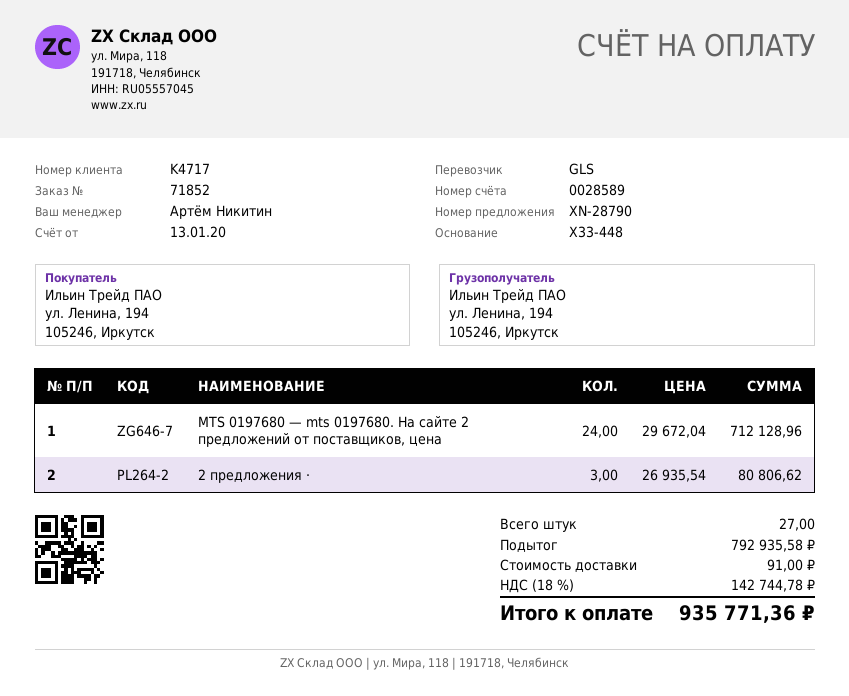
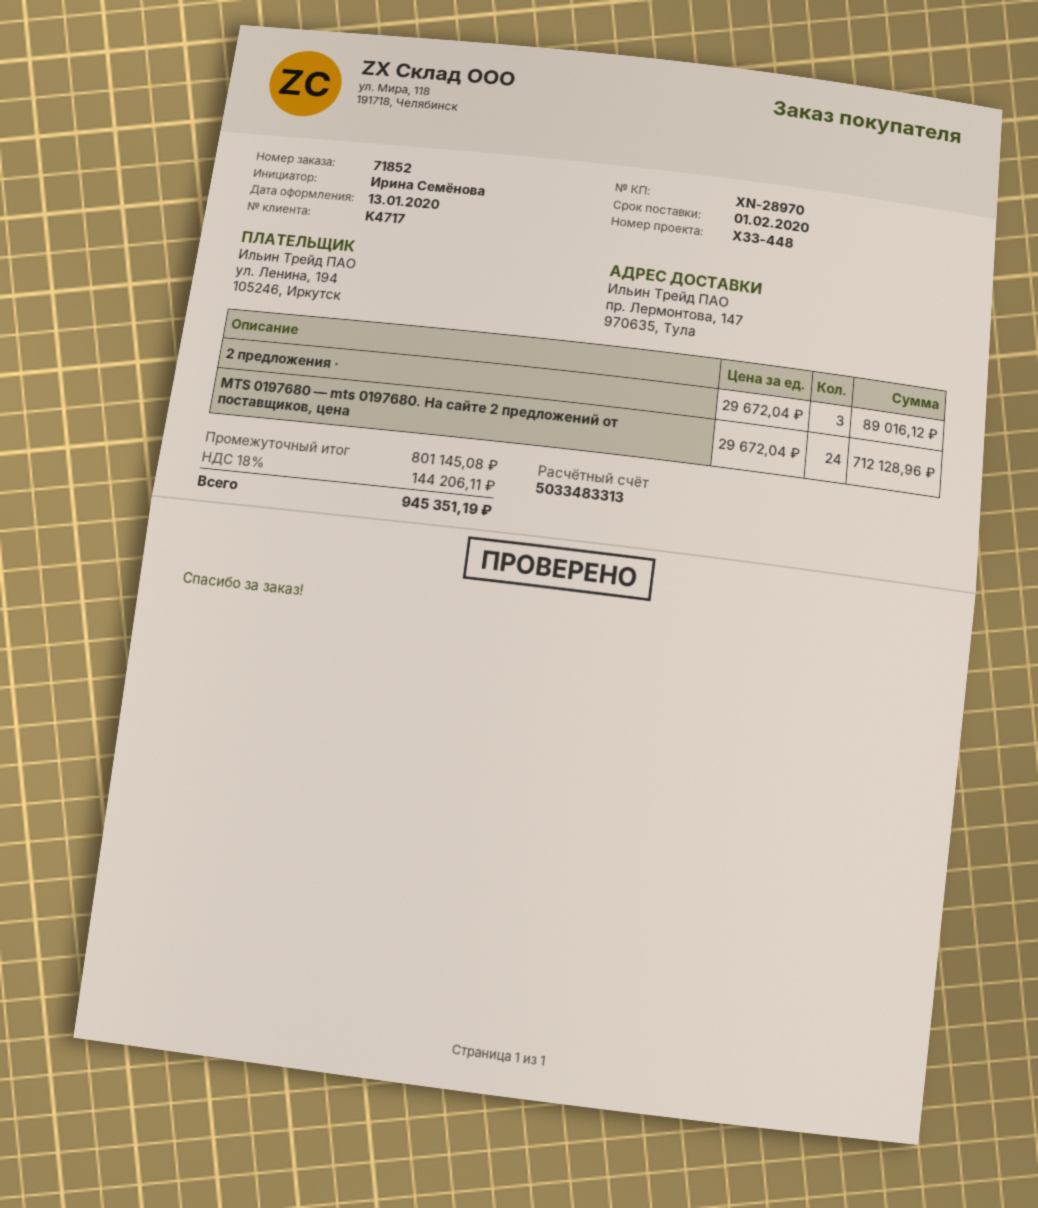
quote number: XN-28790 -> XN-28970
ship to: ул. Ленина, 194, 105246, Иркутск -> пр. Лермонтова, 147, 970635, Тула
2 предложения ·: 3 x 26935.54 = 80806.62 -> 3 x 29672.04 = 89016.12
subtotal: 792935.58 -> 801145.08
shipping: 91.00 -> none
tax: 18% = 142744.78 -> 18% = 144206.11
total: 935771.36 -> 945351.19

